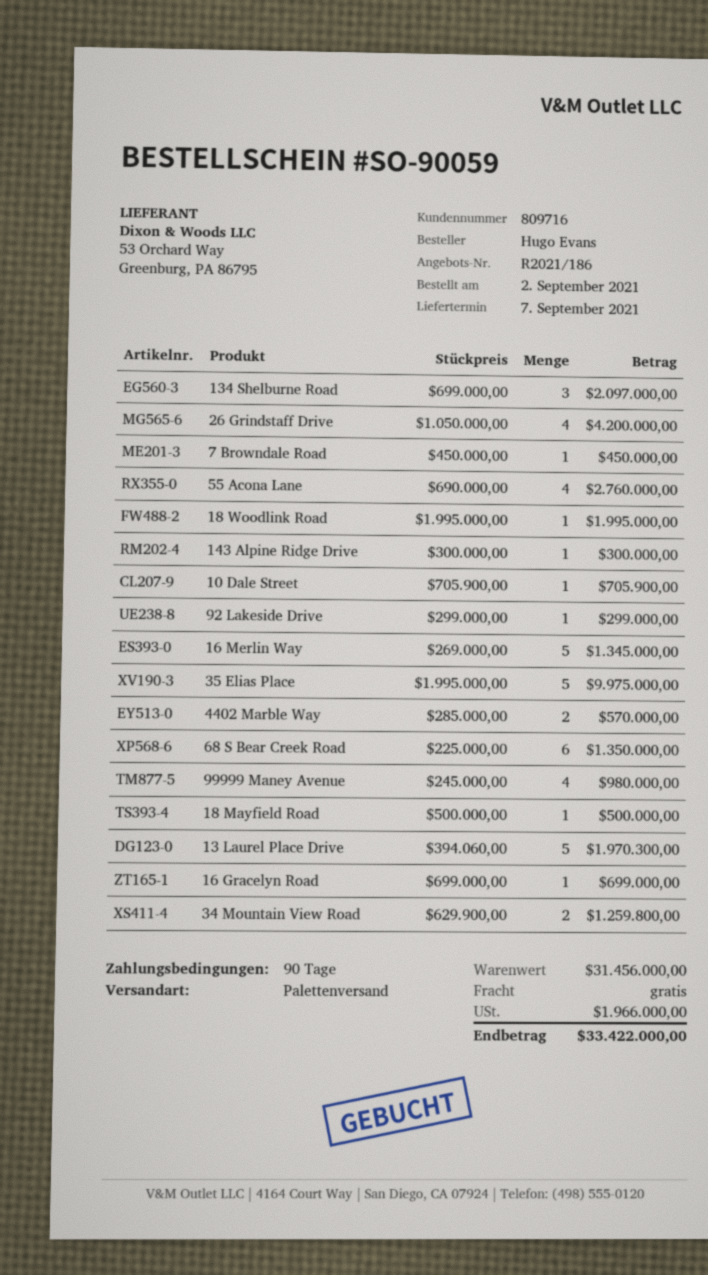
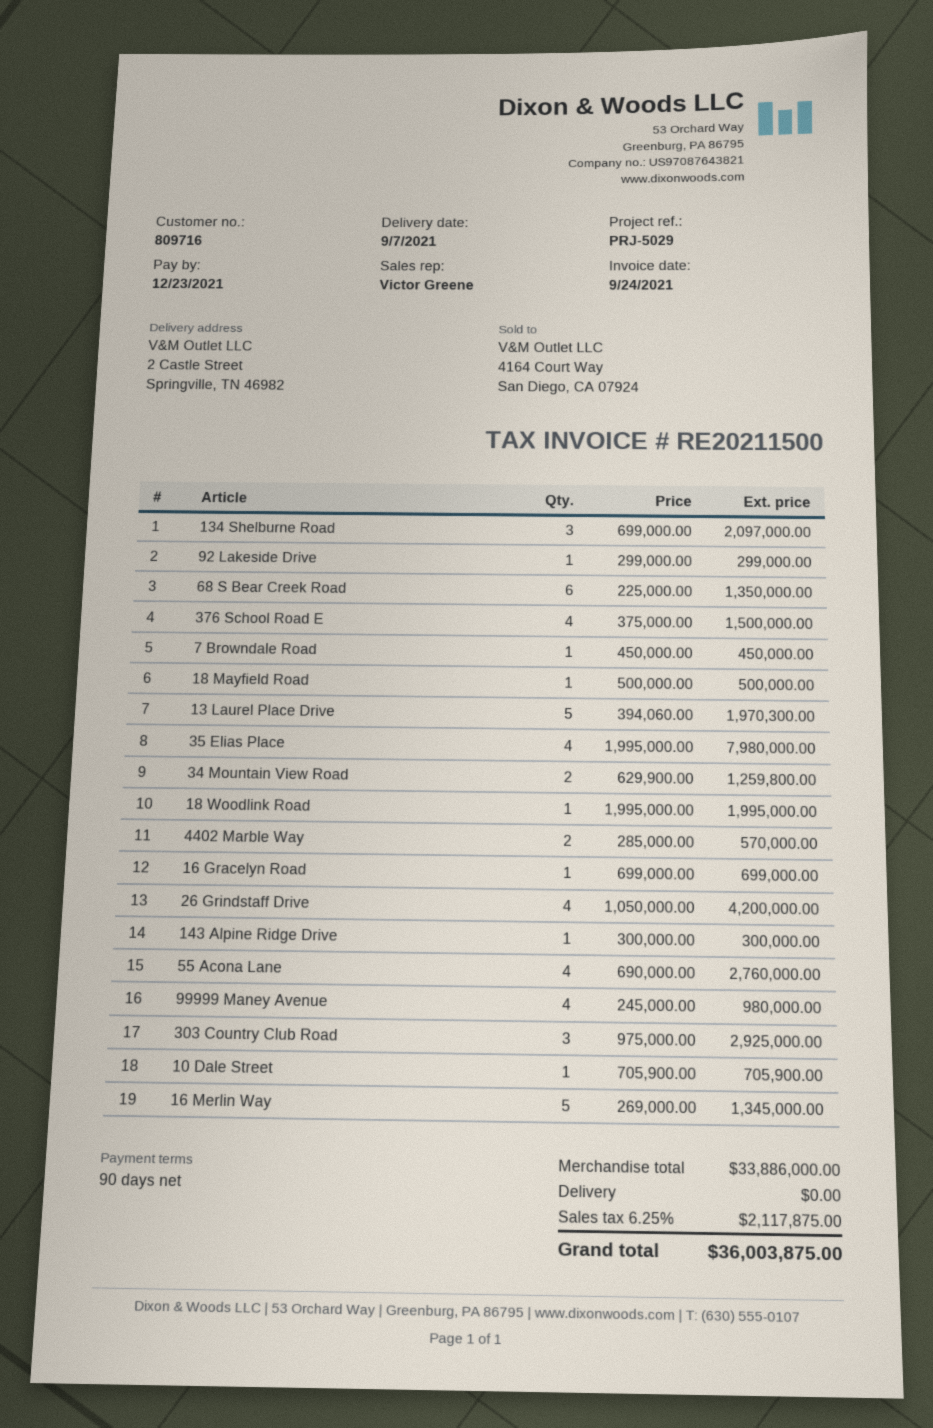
35 Elias Place: 5 x 1995000.00 = 9975000.00 -> 4 x 1995000.00 = 7980000.00
376 School Road E: none -> 4 x 375000.00 = 1500000.00
303 Country Club Road: none -> 3 x 975000.00 = 2925000.00
subtotal: 31456000.00 -> 33886000.00
tax: 1966000.00 -> 2117875.00
total: 33422000.00 -> 36003875.00

